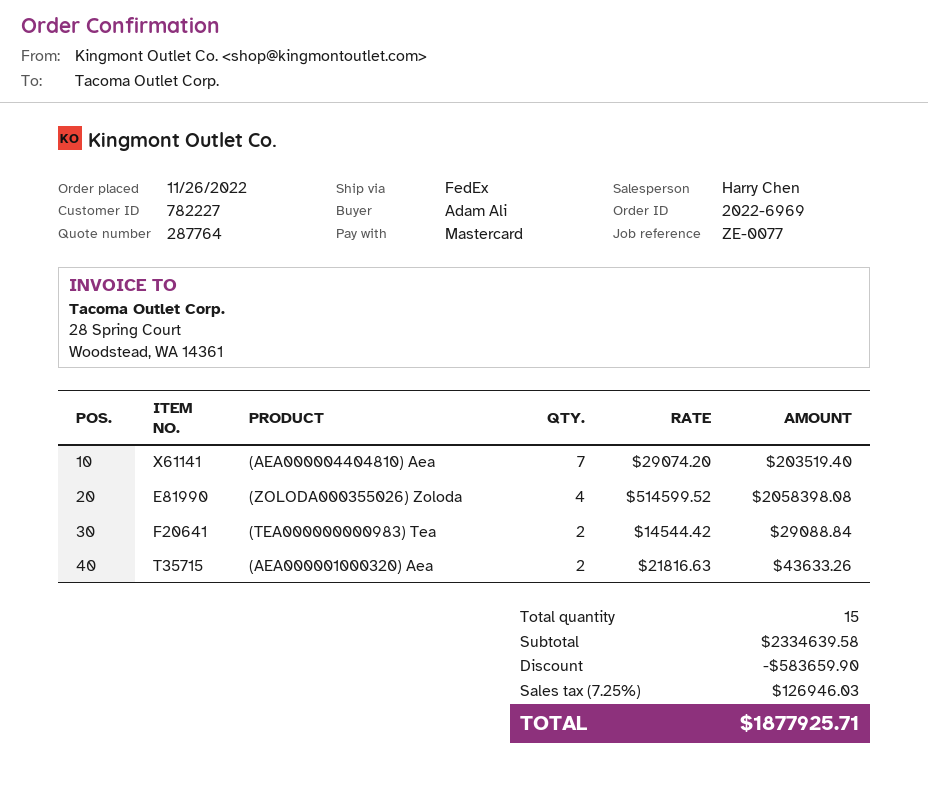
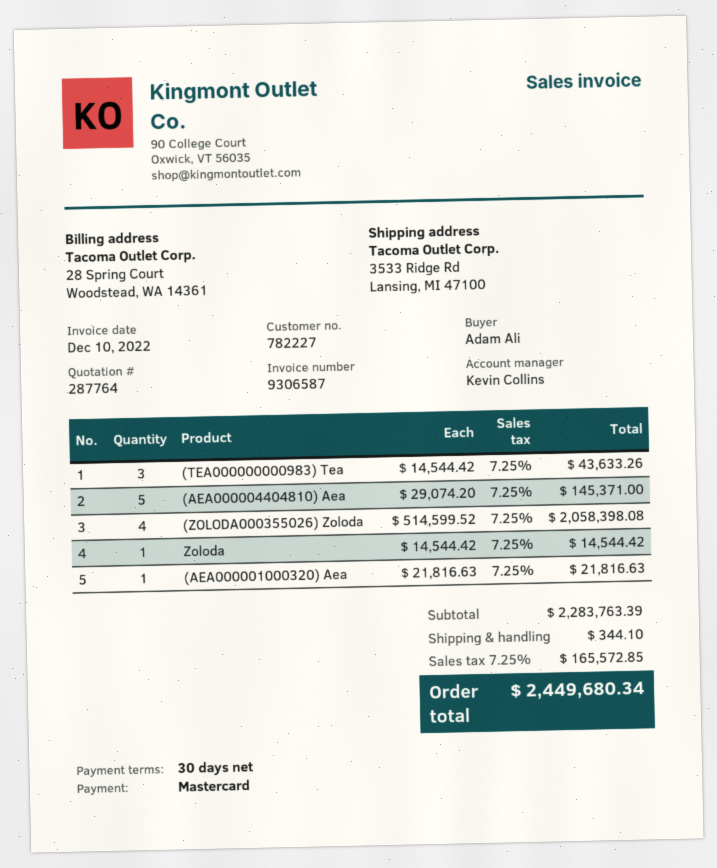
sales rep: Harry Chen -> Kevin Collins
(AEA000004404810) Aea: 7 x 29074.20 = 203519.40 -> 5 x 29074.20 = 145371.00
(TEA000000000983) Tea: 2 x 14544.42 = 29088.84 -> 3 x 14544.42 = 43633.26
(AEA000001000320) Aea: 2 x 21816.63 = 43633.26 -> 1 x 21816.63 = 21816.63
Zoloda: none -> 1 x 14544.42 = 14544.42
subtotal: 2334639.58 -> 2283763.39
discount: 583659.90 -> none
shipping: none -> 344.10
tax: 7.25% = 126946.03 -> 7.25% = 165572.85
total: 1877925.71 -> 2449680.34

